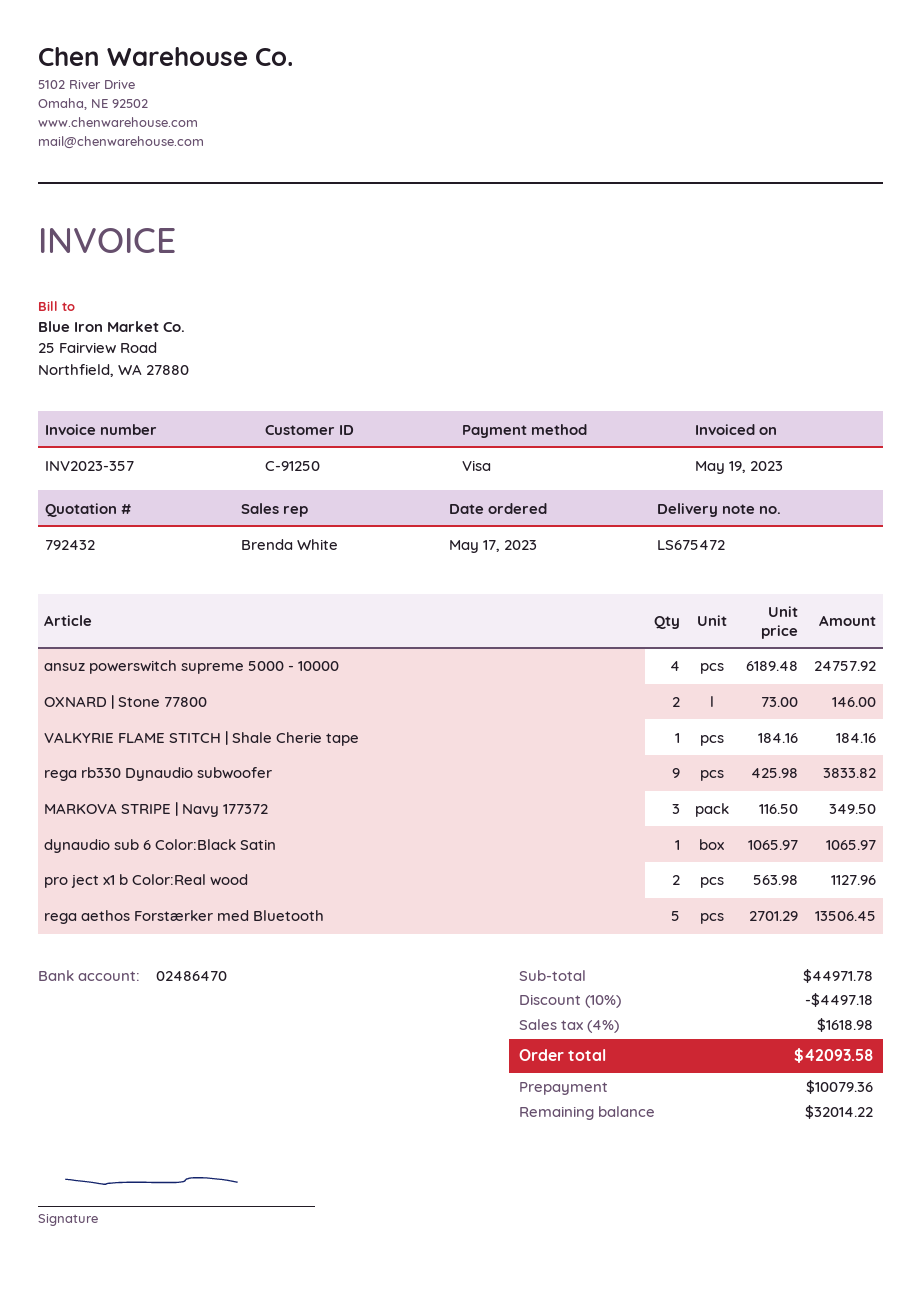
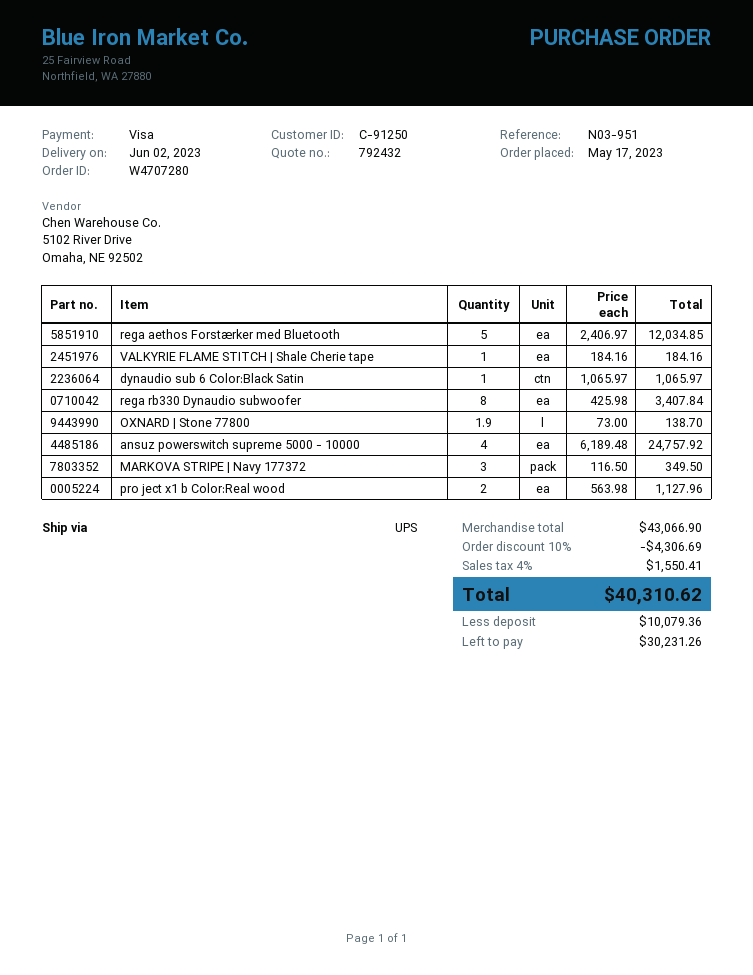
OXNARD | Stone 77800: 2 x 73.00 = 146.00 -> 1.9 x 73.00 = 138.70
rega rb330 Dynaudio subwoofer: 9 x 425.98 = 3833.82 -> 8 x 425.98 = 3407.84
rega aethos Forstærker med Bluetooth: 5 x 2701.29 = 13506.45 -> 5 x 2406.97 = 12034.85
subtotal: 44971.78 -> 43066.90
discount: 10% = 4497.18 -> 10% = 4306.69
tax: 4% = 1618.98 -> 4% = 1550.41
total: 42093.58 -> 40310.62
balance: 32014.22 -> 30231.26

